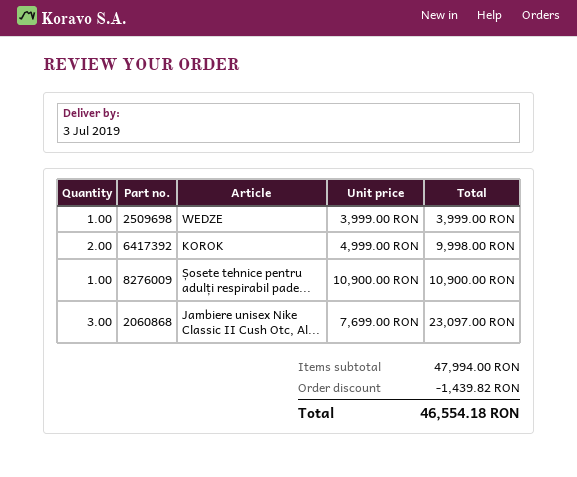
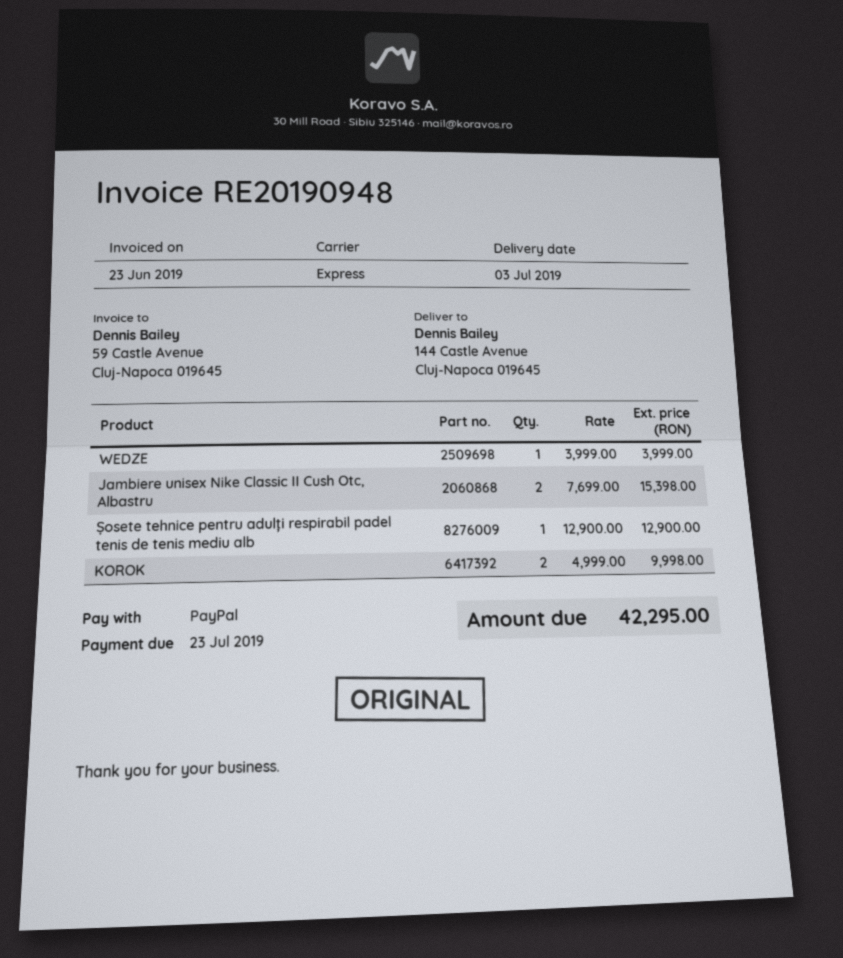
Șosete tehnice pentru adulți respirabil pade...: 1 x 10900.00 = 10900.00 -> 1 x 12900.00 = 12900.00
Jambiere unisex Nike Classic II Cush Otc, Al...: 3 x 7699.00 = 23097.00 -> 2 x 7699.00 = 15398.00
discount: 1439.82 -> none
total: 46554.18 -> 42295.00

